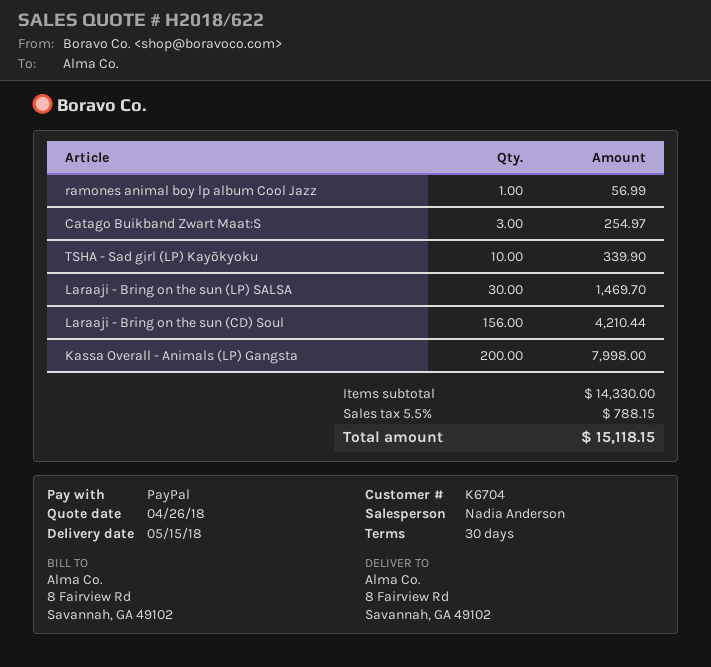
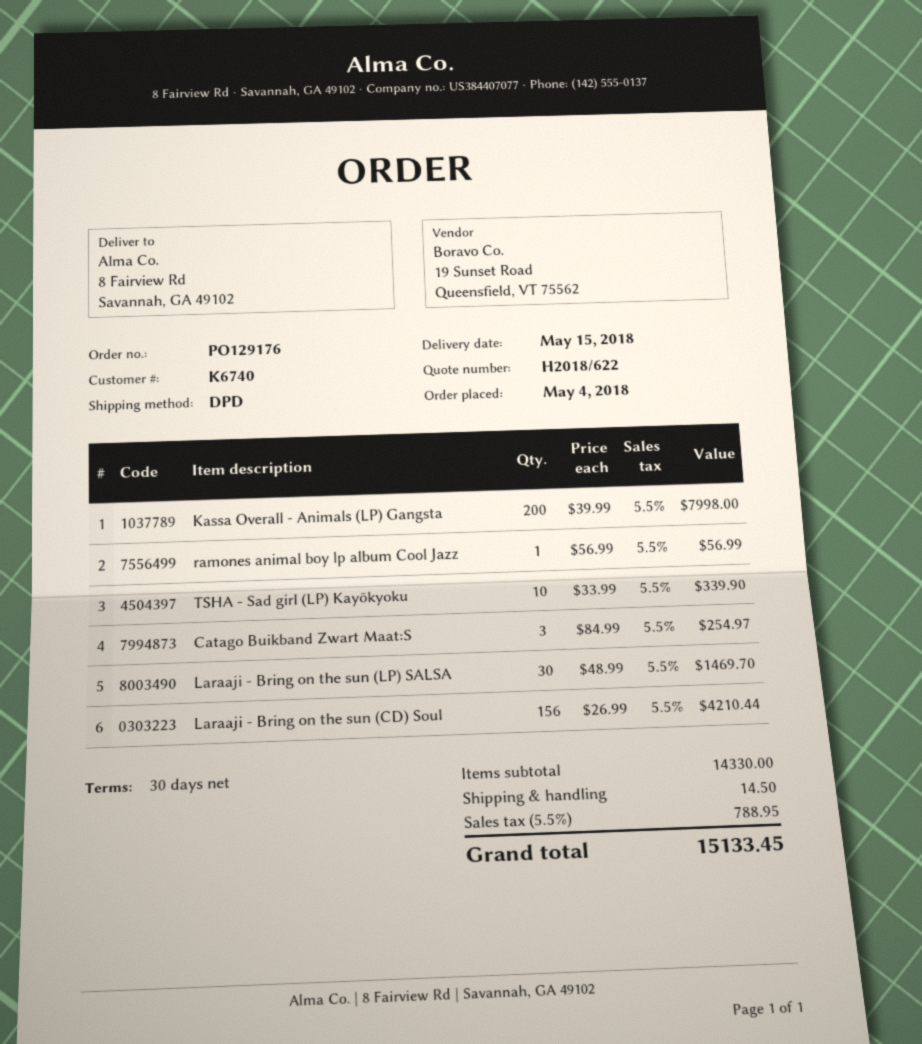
customer number: K6704 -> K6740
shipping: none -> 14.50
tax: 5.5% = 788.15 -> 5.5% = 788.95
total: 15118.15 -> 15133.45

